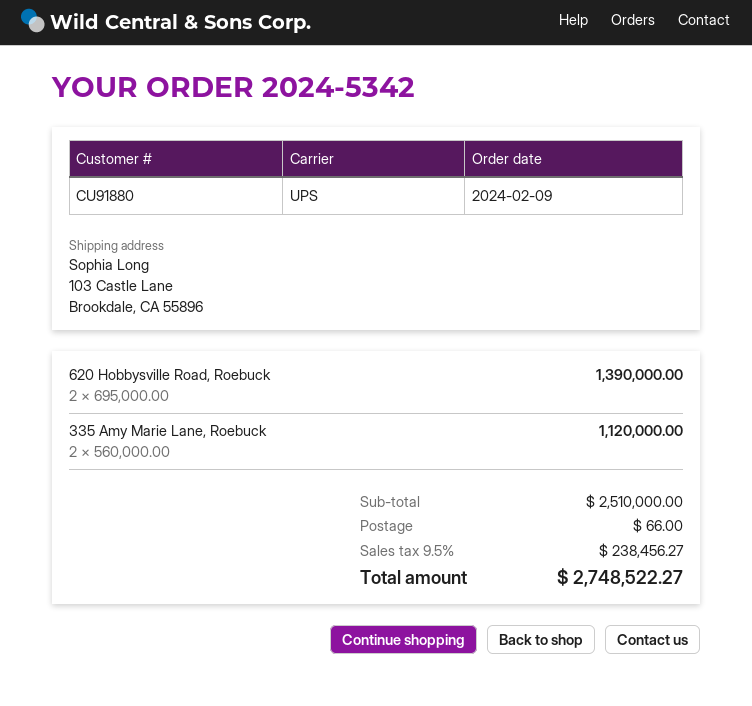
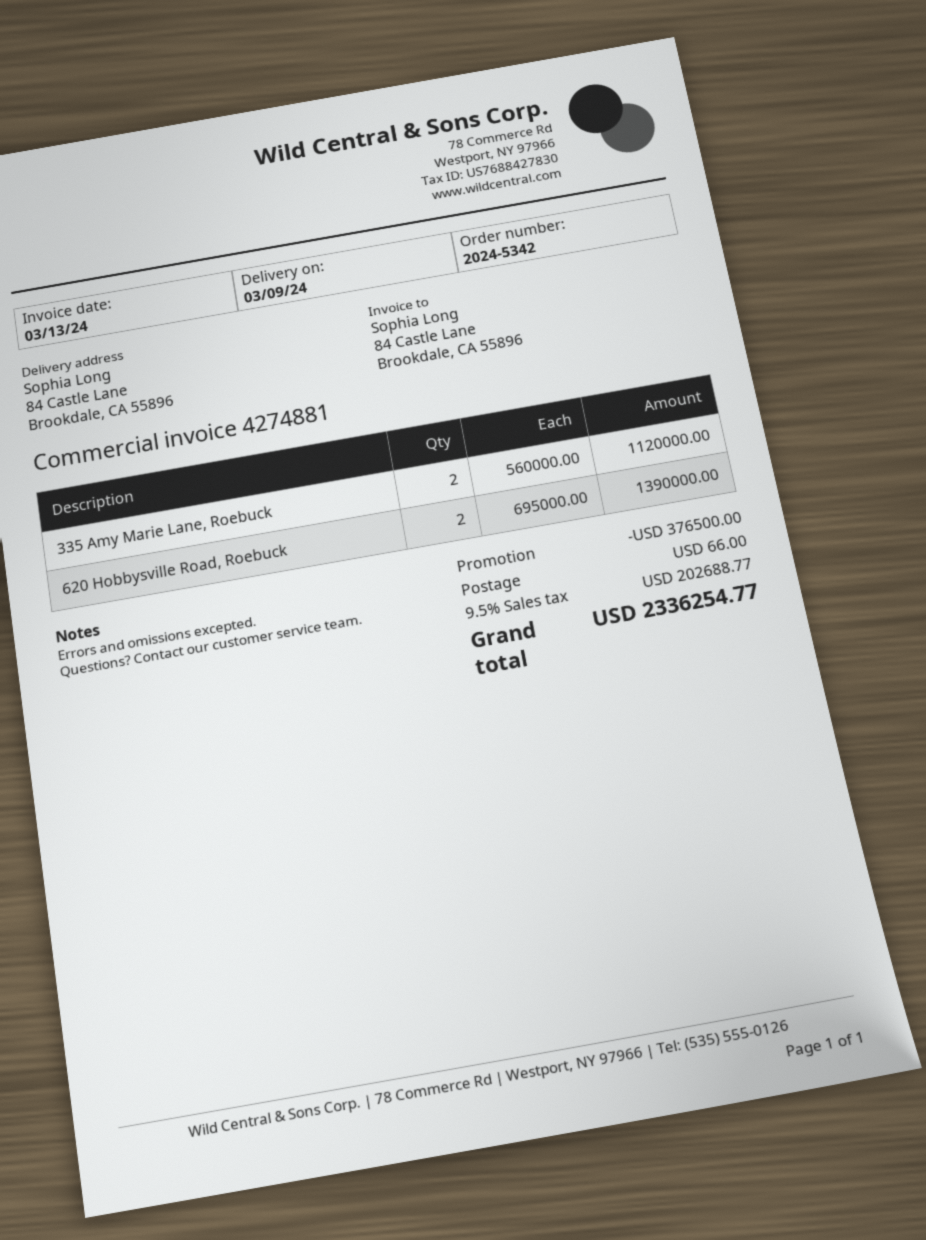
ship to: 103 Castle Lane, Brookdale, CA 55896 -> 84 Castle Lane, Brookdale, CA 55896
discount: none -> 376500.00
tax: 9.5% = 238456.27 -> 9.5% = 202688.77
total: 2748522.27 -> 2336254.77

